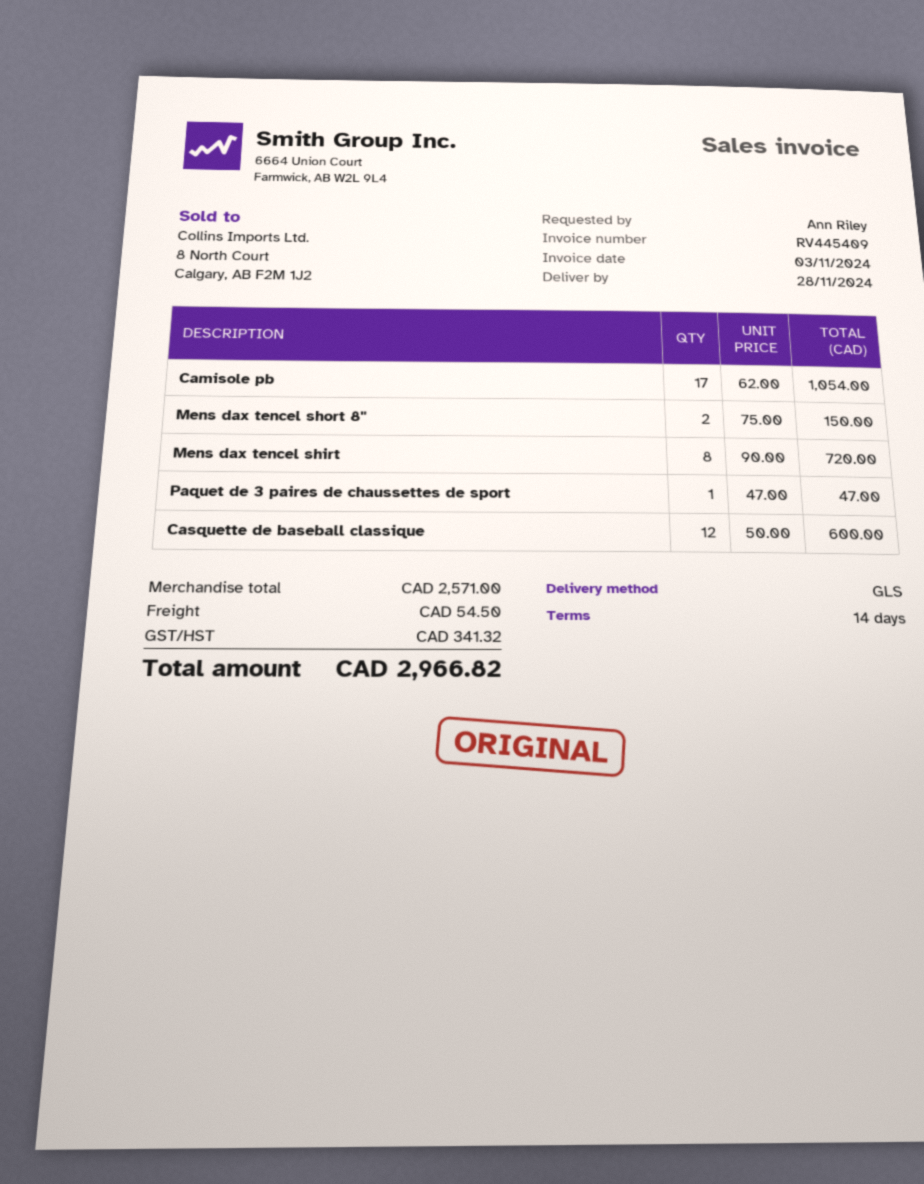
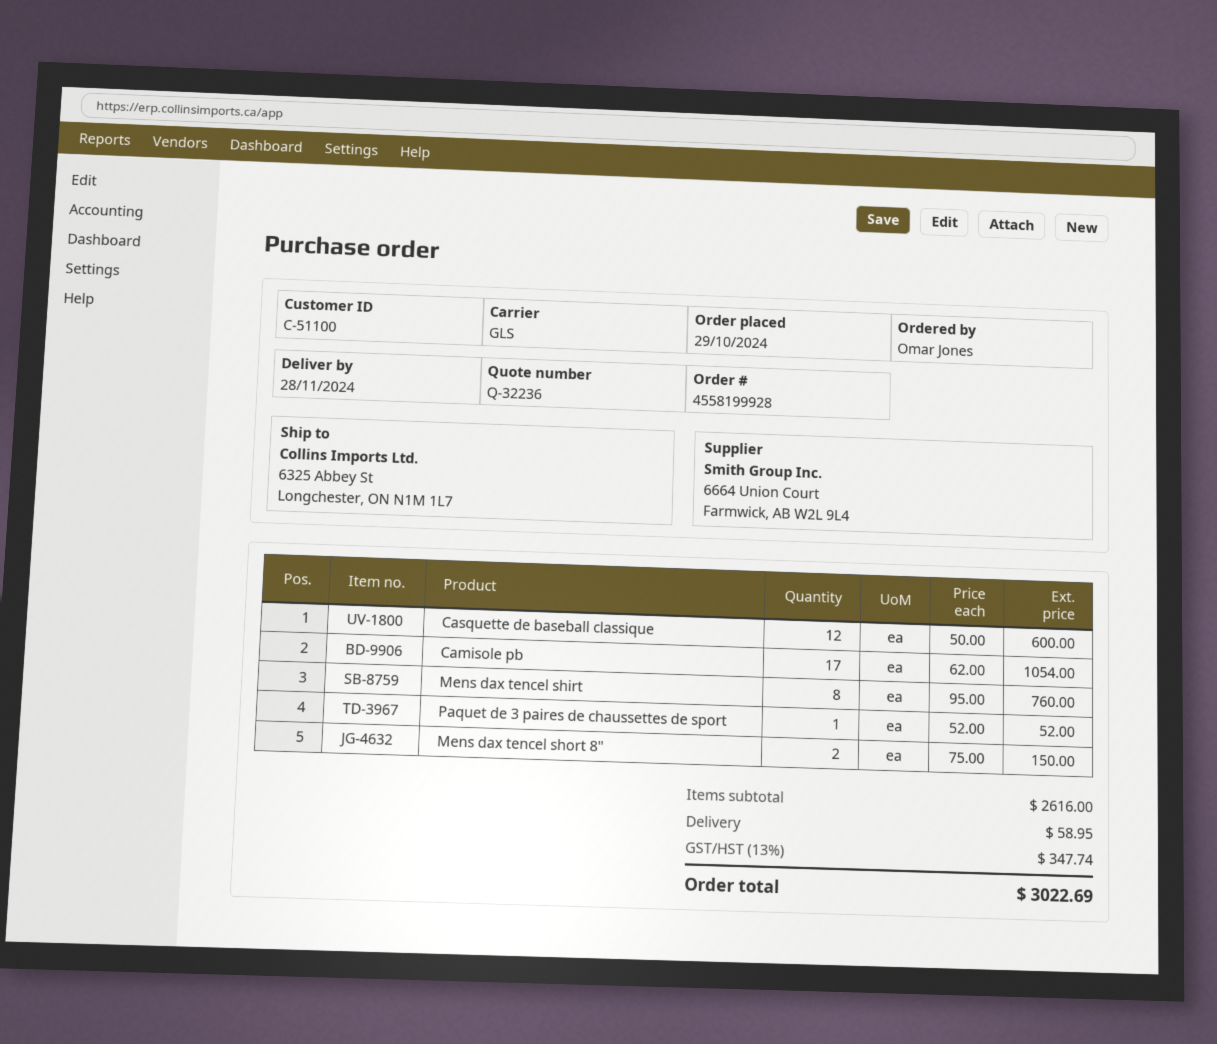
ordered by: Ann Riley -> Omar Jones
Mens dax tencel shirt: 8 x 90.00 = 720.00 -> 8 x 95.00 = 760.00
Paquet de 3 paires de chaussettes de sport: 1 x 47.00 = 47.00 -> 1 x 52.00 = 52.00
subtotal: 2571.00 -> 2616.00
shipping: 54.50 -> 58.95
tax: 341.32 -> 347.74
total: 2966.82 -> 3022.69

